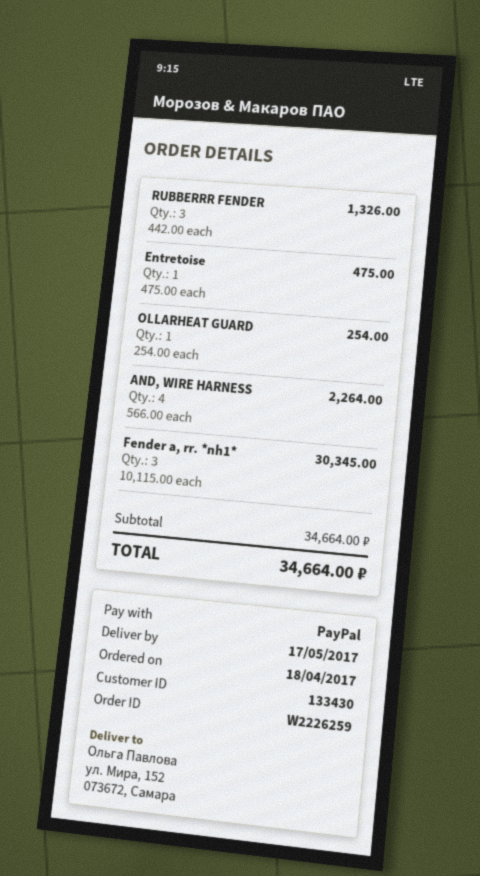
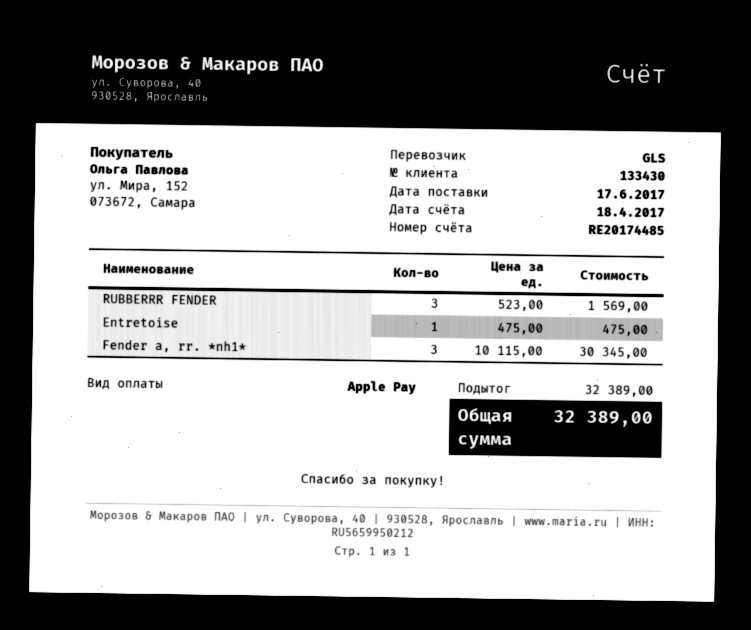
delivery date: 2017-05-17 -> 2017-06-17
payment method: PayPal -> Apple Pay
RUBBERRR FENDER: 3 x 442.00 = 1326.00 -> 3 x 523.00 = 1569.00
OLLARHEAT GUARD: 1 x 254.00 = 254.00 -> none
AND, WIRE HARNESS: 4 x 566.00 = 2264.00 -> none
subtotal: 34664.00 -> 32389.00
total: 34664.00 -> 32389.00

